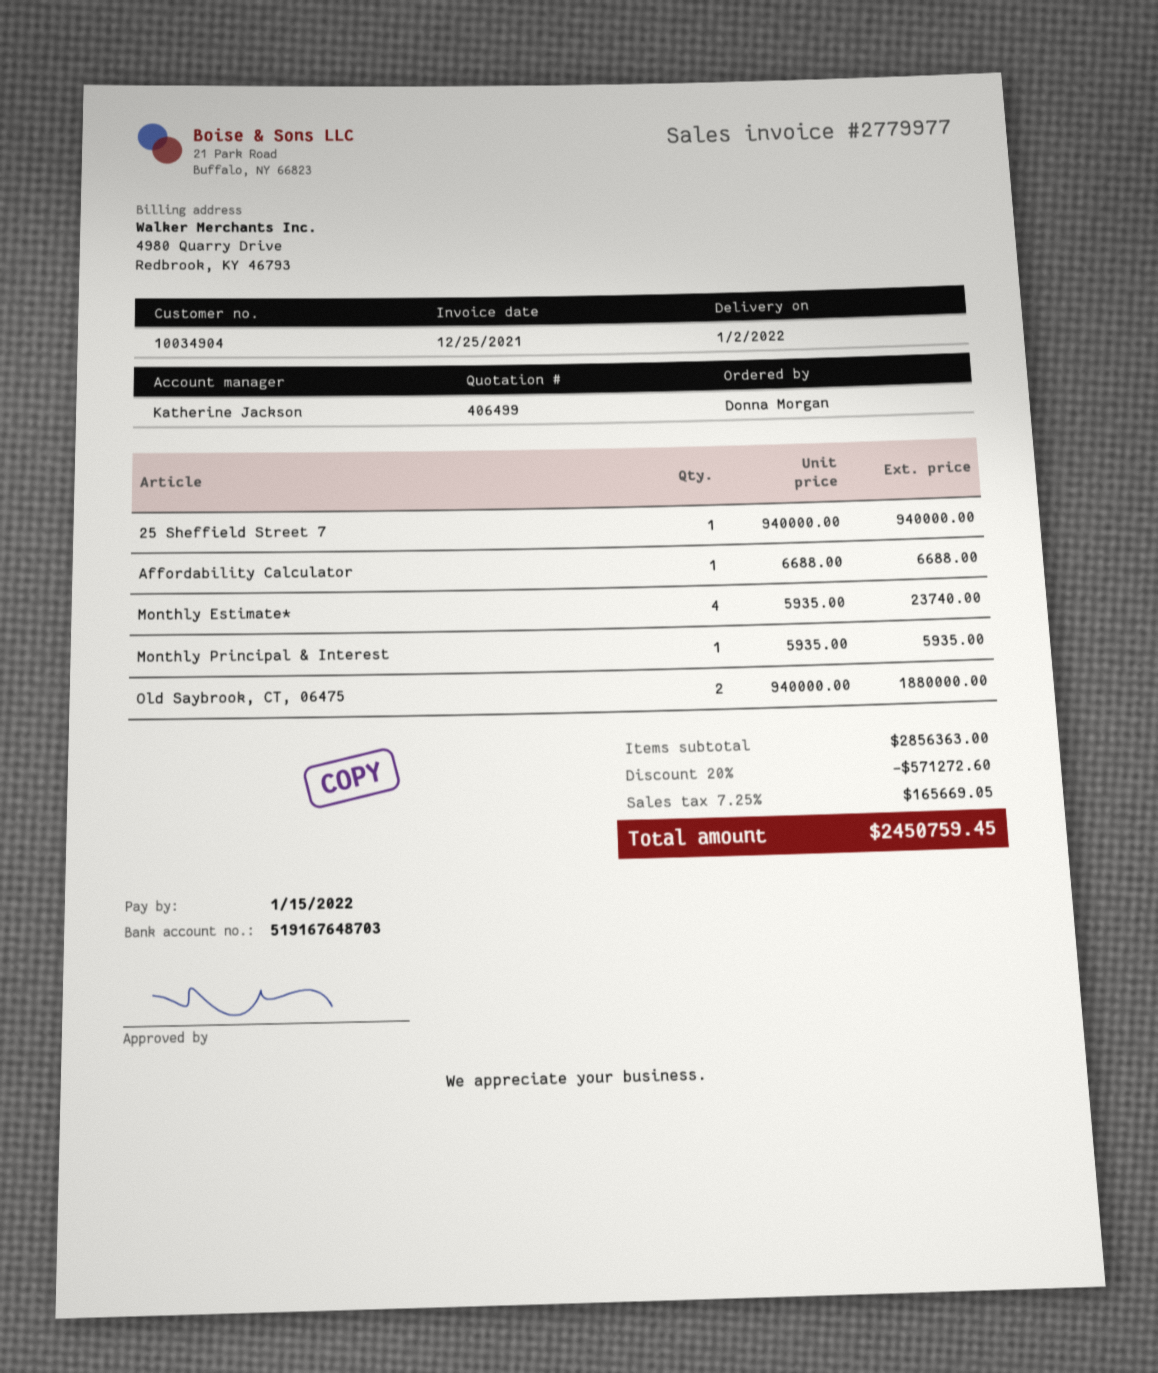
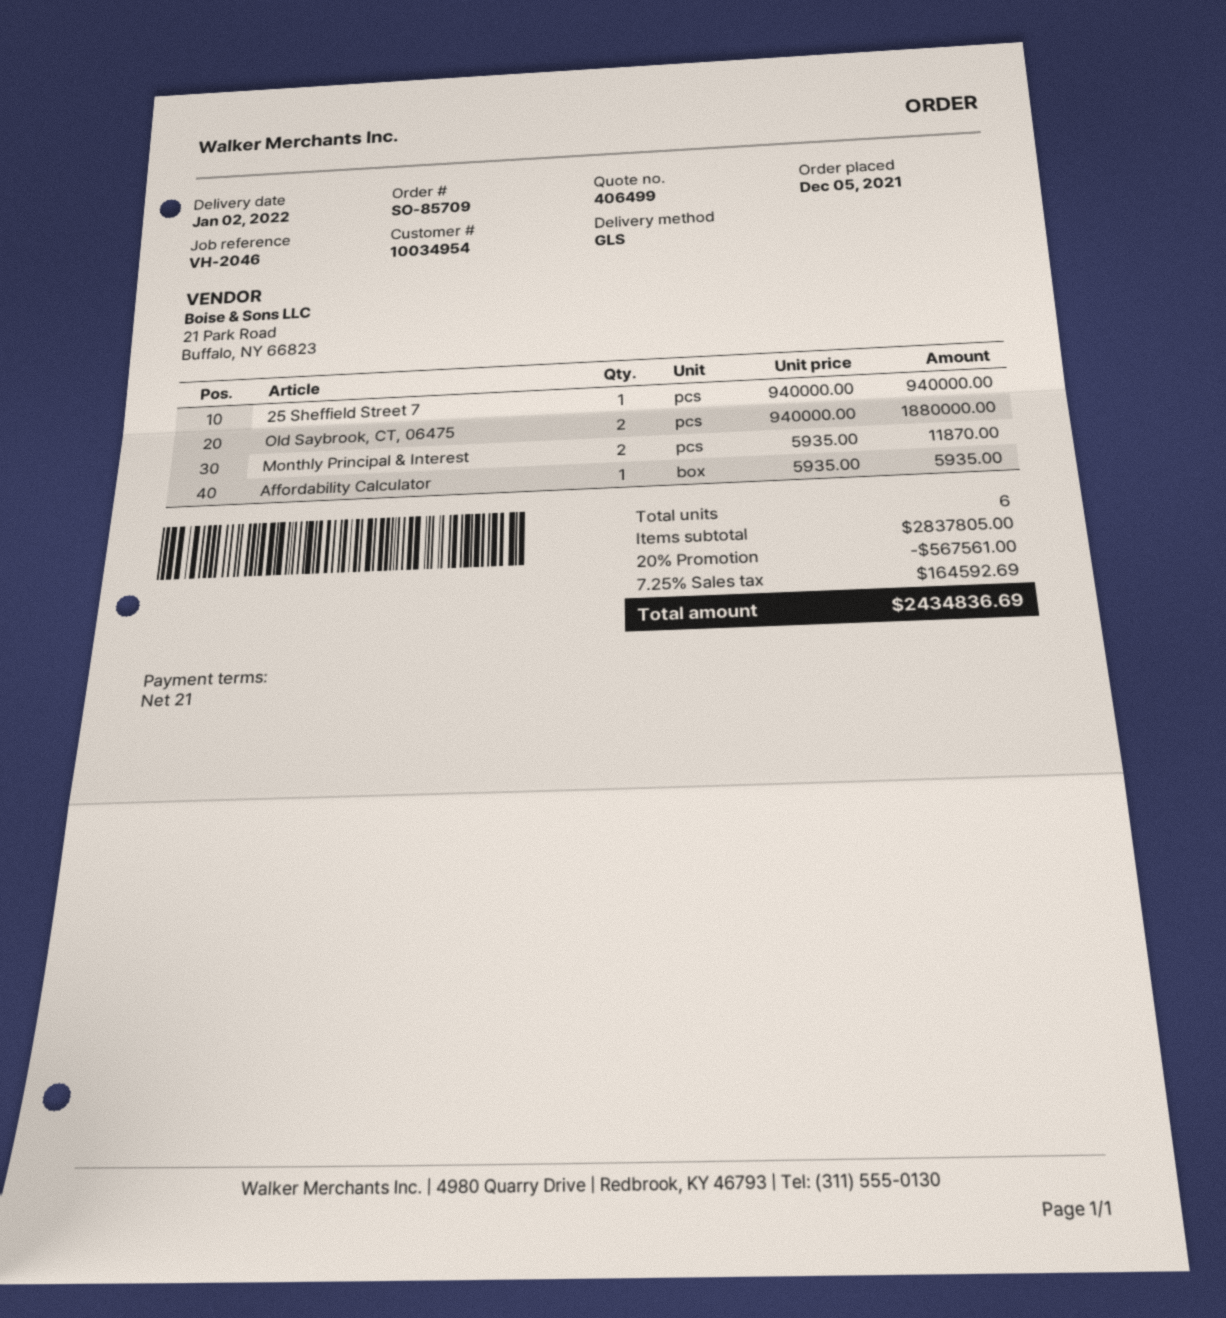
customer number: 10034904 -> 10034954
Affordability Calculator: 1 x 6688.00 = 6688.00 -> 1 x 5935.00 = 5935.00
Monthly Estimate*: 4 x 5935.00 = 23740.00 -> none
Monthly Principal & Interest: 1 x 5935.00 = 5935.00 -> 2 x 5935.00 = 11870.00
subtotal: 2856363.00 -> 2837805.00
discount: 20% = 571272.60 -> 20% = 567561.00
tax: 7.25% = 165669.05 -> 7.25% = 164592.69
total: 2450759.45 -> 2434836.69

